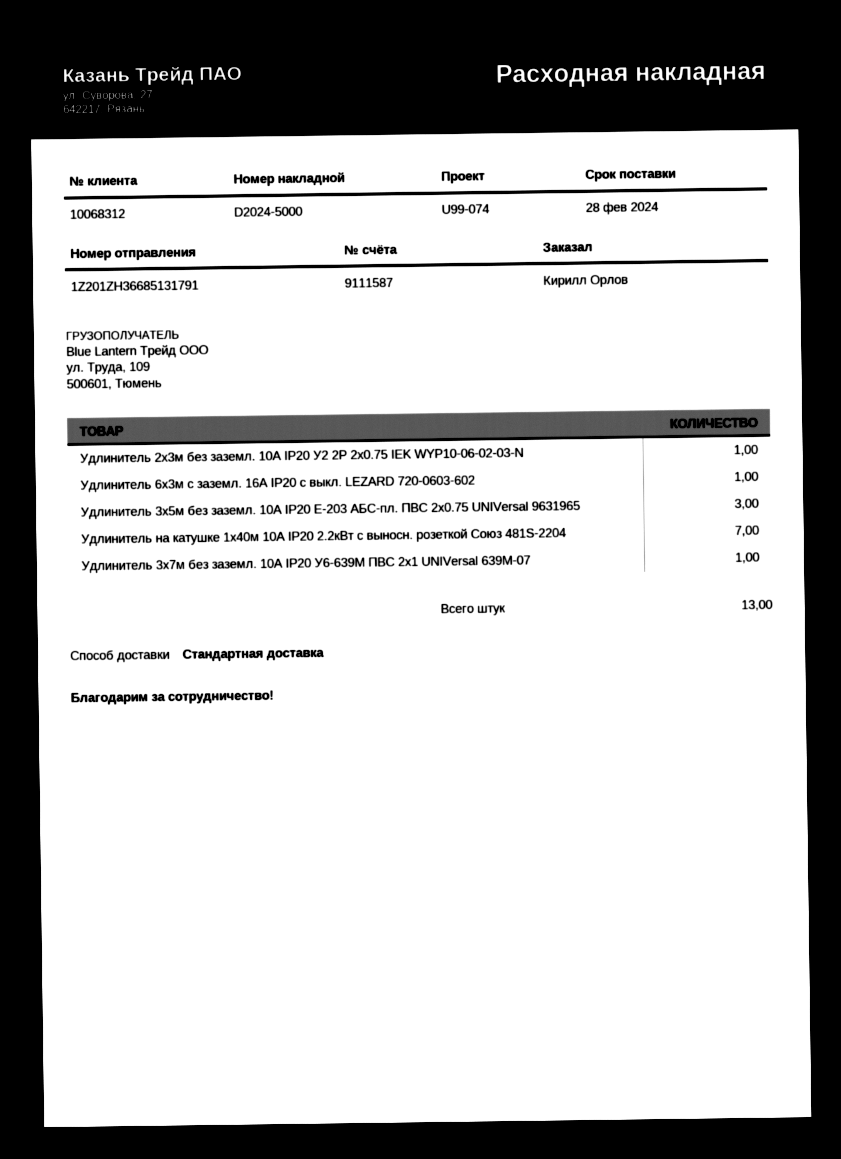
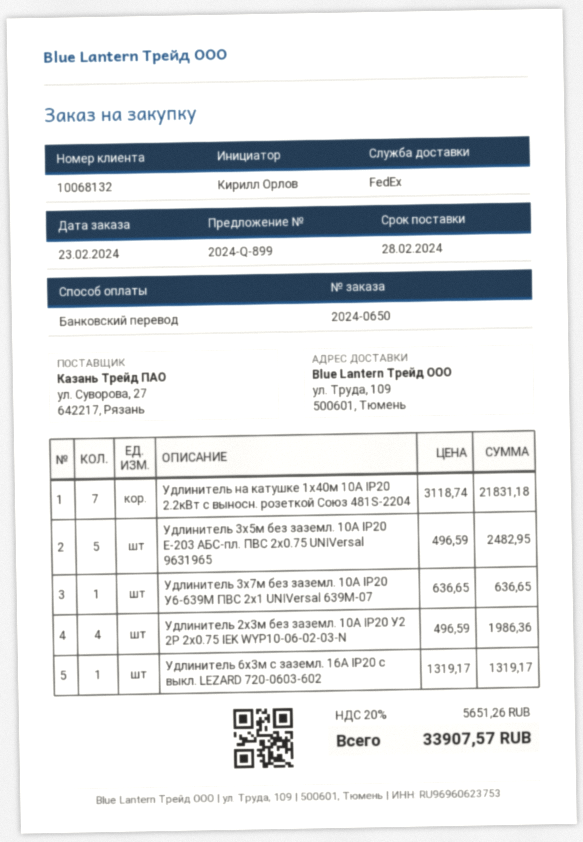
customer number: 10068312 -> 10068132
shipping method: standard -> FedEx
Удлинитель 2х3м без заземл. 10А IP20 У2 2P 2х0.75 IEK WYP10-06-02-03-N: 1 -> 4
Удлинитель 3х5м без заземл. 10А IP20 Е-203 АБС-пл. ПВС 2х0.75 UNIVersal 9631965: 3 -> 5

